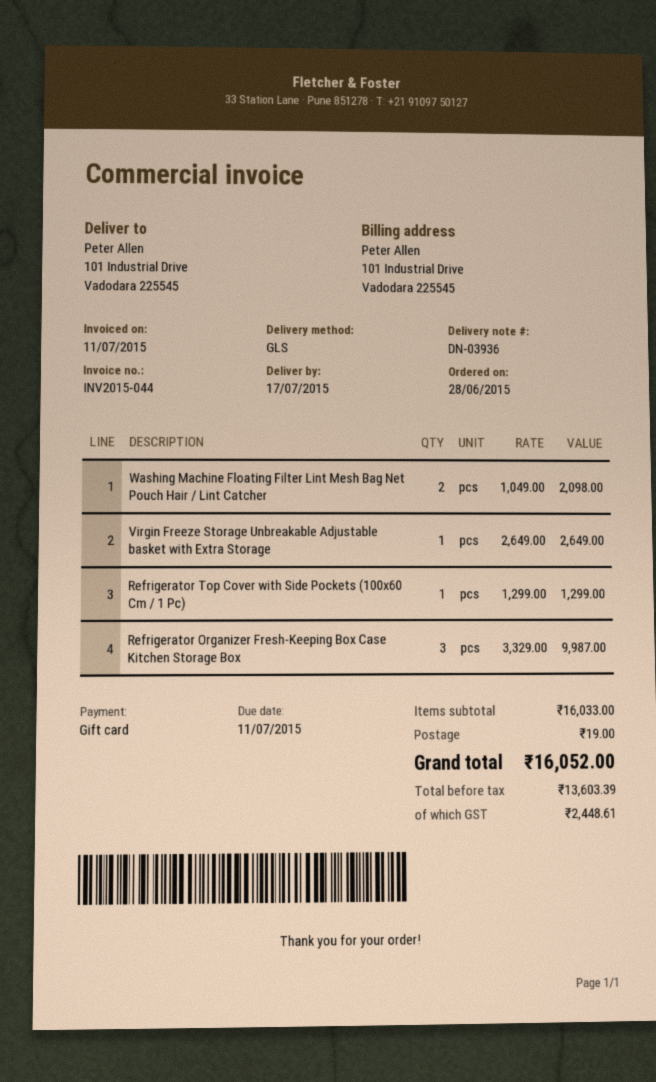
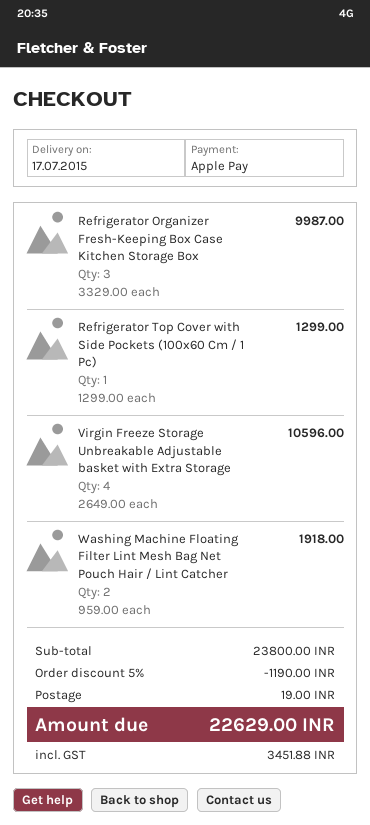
payment method: gift card -> Apple Pay
Washing Machine Floating Filter Lint Mesh Bag Net Pouch Hair / Lint Catcher: 2 x 1049.00 = 2098.00 -> 2 x 959.00 = 1918.00
Virgin Freeze Storage Unbreakable Adjustable basket with Extra Storage: 1 x 2649.00 = 2649.00 -> 4 x 2649.00 = 10596.00
subtotal: 16033.00 -> 23800.00
discount: none -> 5% = 1190.00
tax: 2448.61 -> 3451.88
total: 16052.00 -> 22629.00

